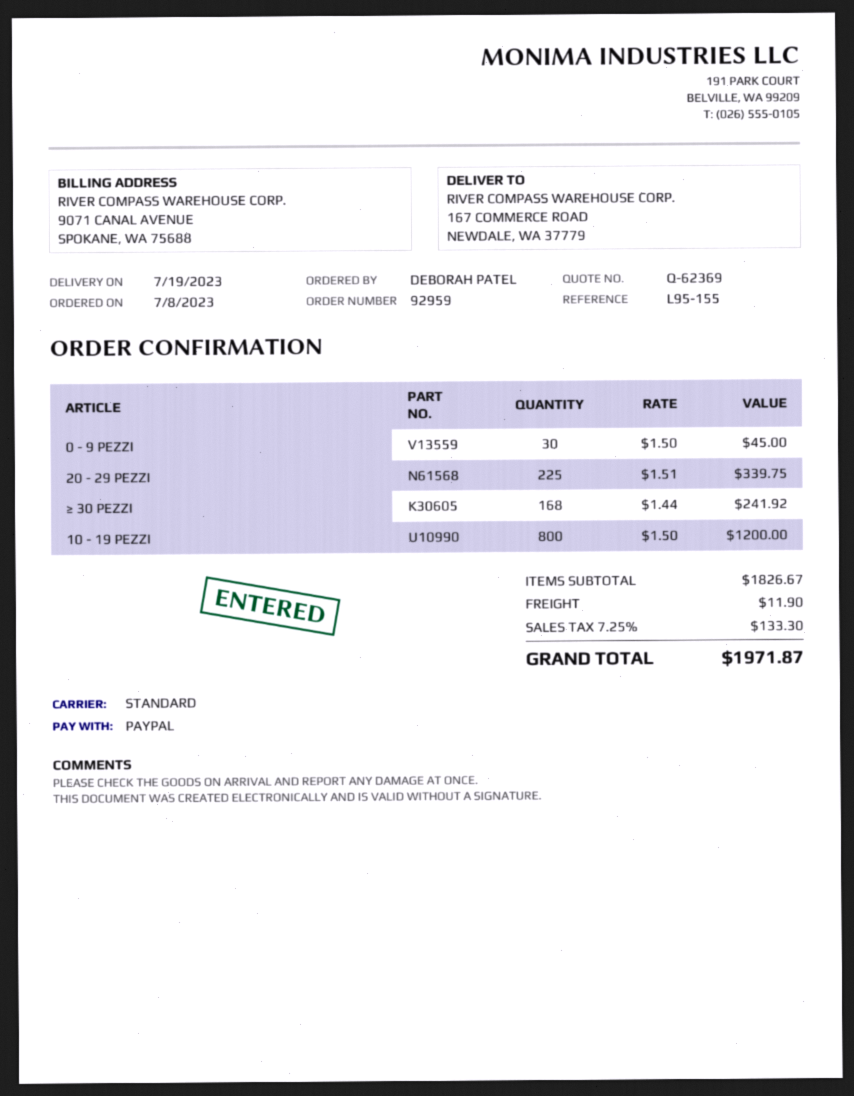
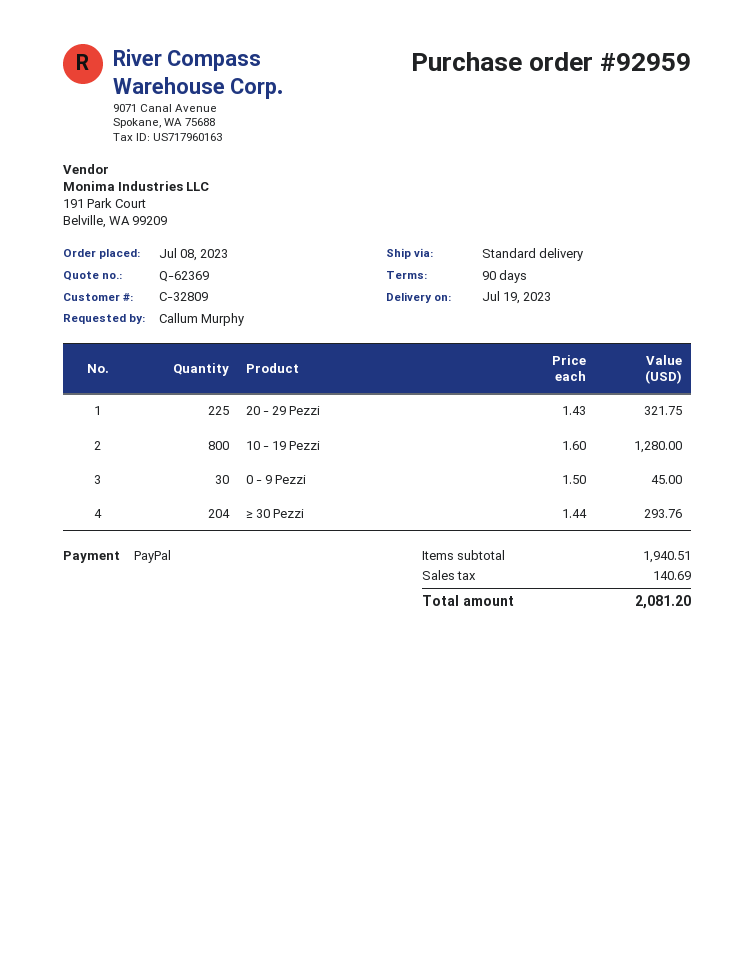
ordered by: DEBORAH PATEL -> Callum Murphy
20 - 29 PEZZI: 225 x 1.51 = 339.75 -> 225 x 1.43 = 321.75
≥ 30 PEZZI: 168 x 1.44 = 241.92 -> 204 x 1.44 = 293.76
10 - 19 PEZZI: 800 x 1.50 = 1200.00 -> 800 x 1.60 = 1280.00
subtotal: 1826.67 -> 1940.51
shipping: 11.90 -> none
tax: 133.30 -> 140.69
total: 1971.87 -> 2081.20

